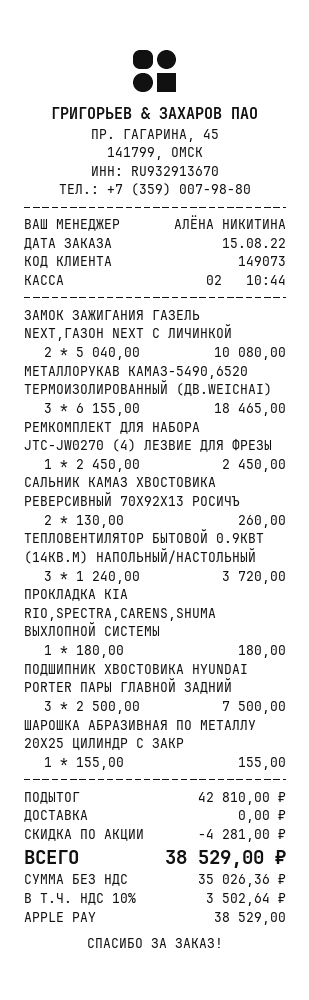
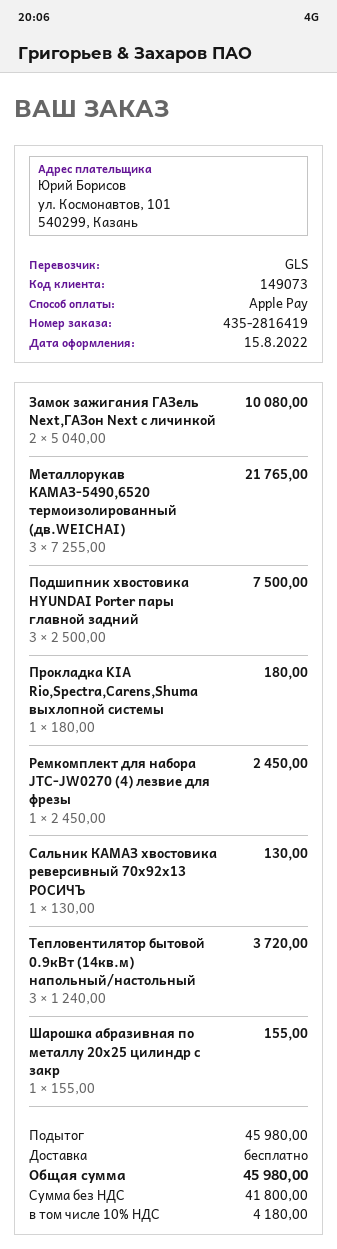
МЕТАЛЛОРУКАВ КАМАЗ-5490,6520 ТЕРМОИЗОЛИРОВАННЫЙ (ДВ.WEICHAI): 3 x 6155.00 = 18465.00 -> 3 x 7255.00 = 21765.00
САЛЬНИК КАМАЗ ХВОСТОВИКА РЕВЕРСИВНЫЙ 70Х92Х13 РОСИЧЪ: 2 x 130.00 = 260.00 -> 1 x 130.00 = 130.00
subtotal: 42810.00 -> 45980.00
discount: 4281.00 -> none
net: 35026.36 -> 41800.00
tax: 10% = 3502.64 -> 10% = 4180.00
total: 38529.00 -> 45980.00

